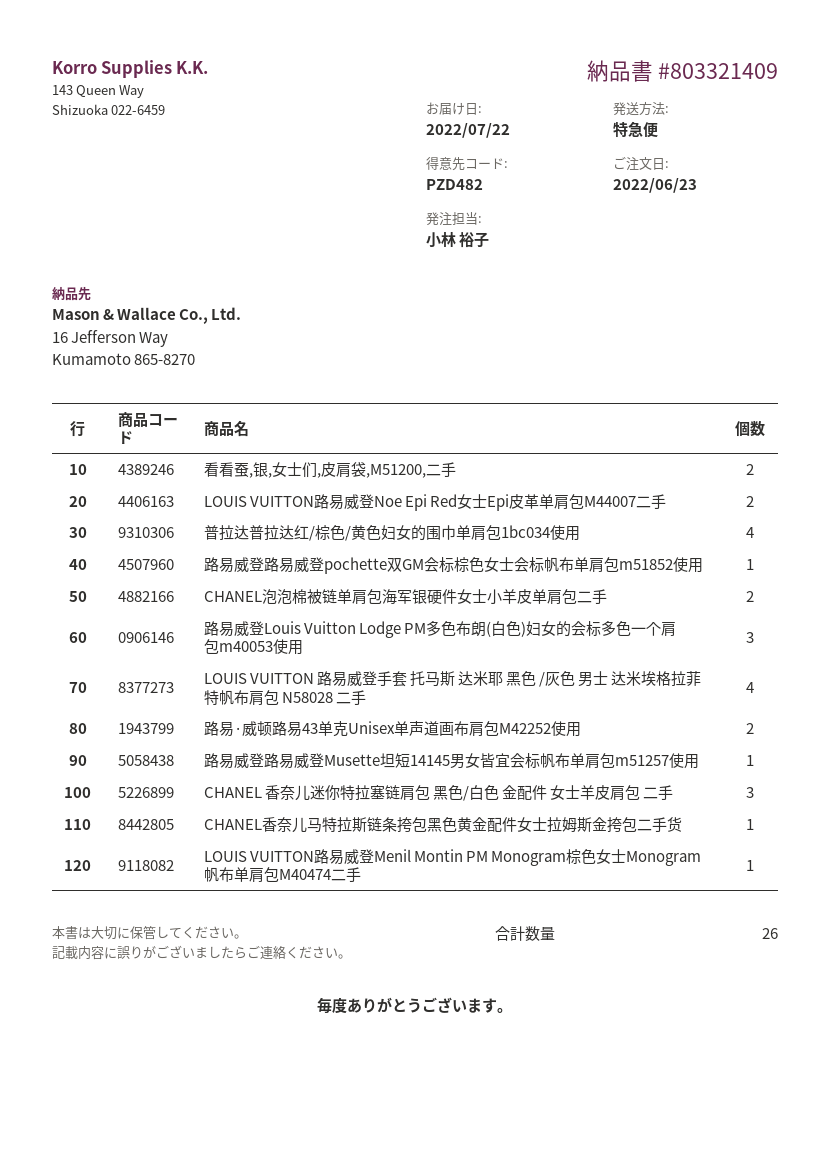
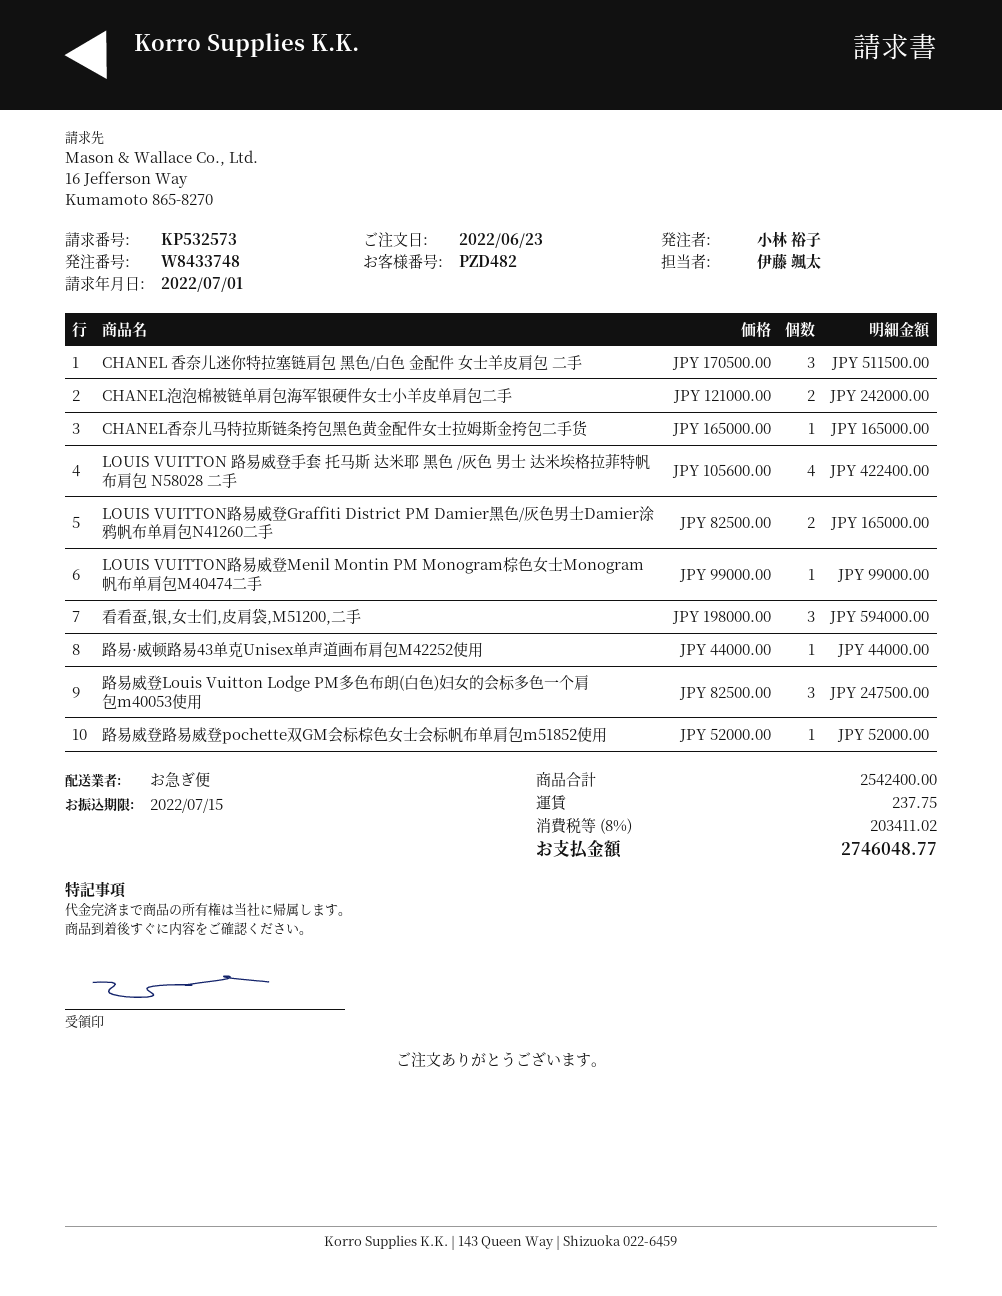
看看蚕,银,女士们,皮肩袋,M51200,二手: 2 -> 3
LOUIS VUITTON路易威登Noe Epi Red女士Epi皮革单肩包M44007二手: 2 -> none
普拉达普拉达红/棕色/黄色妇女的围巾单肩包1bc034使用: 4 -> none
路易·威顿路易43单克Unisex单声道画布肩包M42252使用: 2 -> 1
路易威登路易威登Musette坦短14145男女皆宜会标帆布单肩包m51257使用: 1 -> none
LOUIS VUITTON路易威登Graffiti District PM Damier黑色/灰色男士Damier涂鸦帆布单肩包N41260二手: none -> 2

